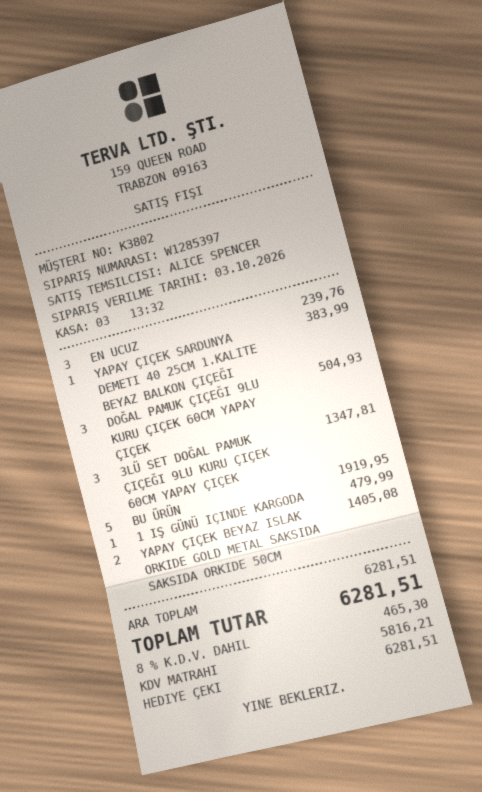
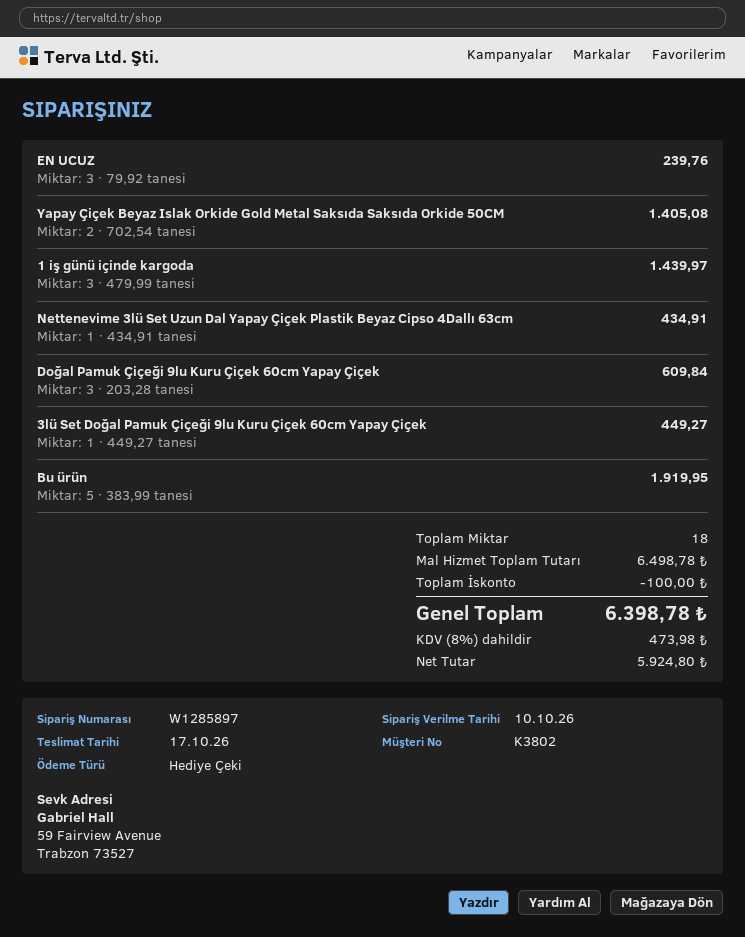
order number: W1285397 -> W1285897
order date: 2026-10-03 -> 2026-10-10
YAPAY ÇIÇEK SARDUNYA DEMETI 40 25CM 1.KALITE BEYAZ BALKON ÇIÇEĞI: 1 for 383.99 -> none
DOĞAL PAMUK ÇIÇEĞI 9LU KURU ÇIÇEK 60CM YAPAY ÇIÇEK: 3 for 504.93 -> 3 for 609.84
3LÜ SET DOĞAL PAMUK ÇIÇEĞI 9LU KURU ÇIÇEK 60CM YAPAY ÇIÇEK: 3 for 1347.81 -> 1 for 449.27
1 IŞ GÜNÜ IÇINDE KARGODA: 1 for 479.99 -> 3 for 1439.97
Nettenevime 3lü Set Uzun Dal Yapay Çiçek Plastik Beyaz Cipso 4Dallı 63cm: none -> 1 for 434.91
subtotal: 6281.51 -> 6498.78
discount: none -> 100.00
net: 5816.21 -> 5924.80
tax: 8% = 465.30 -> 8% = 473.98
total: 6281.51 -> 6398.78

